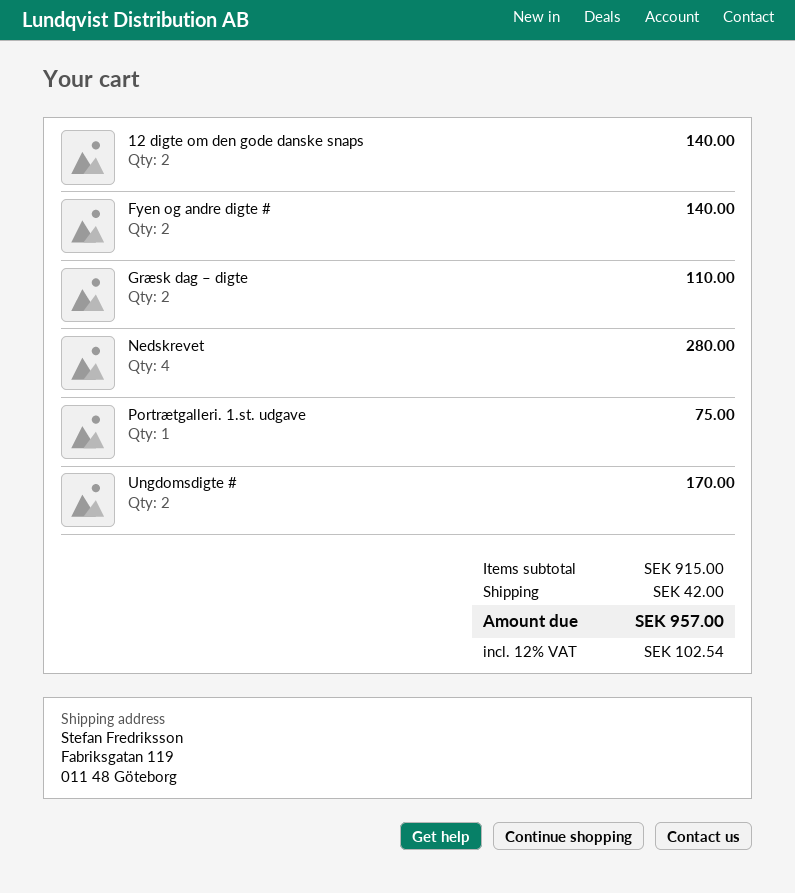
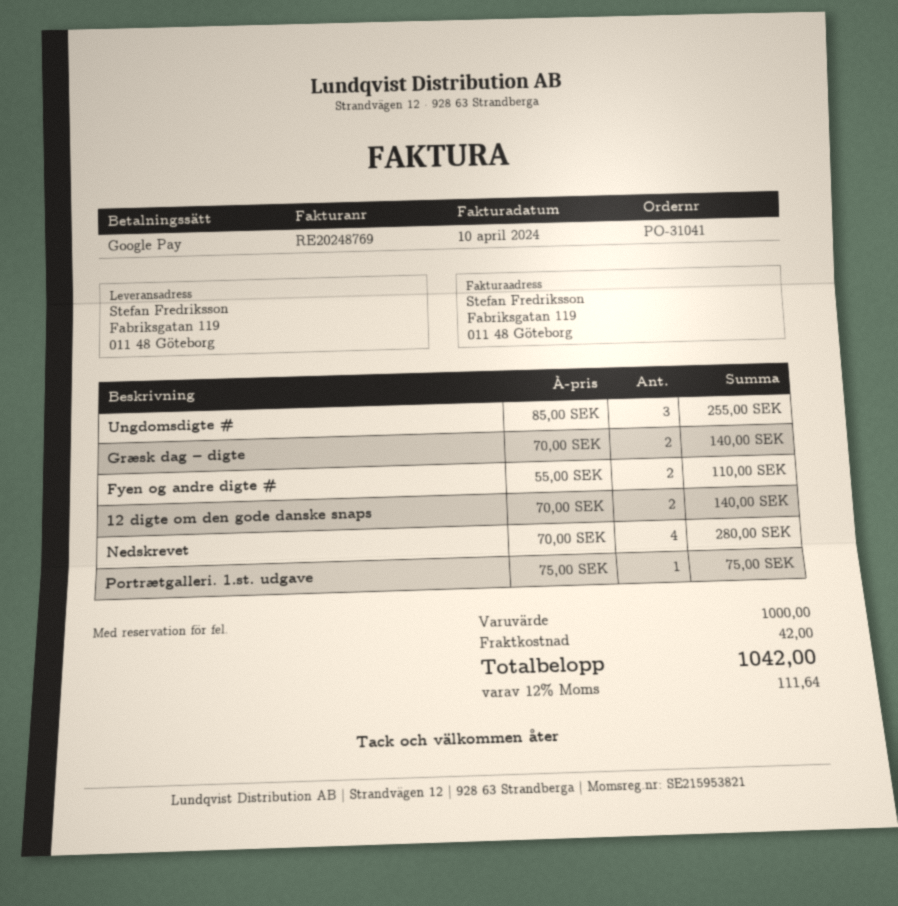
Fyen og andre digte #: 2 for 140.00 -> 2 for 110.00
Græsk dag – digte: 2 for 110.00 -> 2 for 140.00
Ungdomsdigte #: 2 for 170.00 -> 3 for 255.00
subtotal: 915.00 -> 1000.00
tax: 12% = 102.54 -> 12% = 111.64
total: 957.00 -> 1042.00

